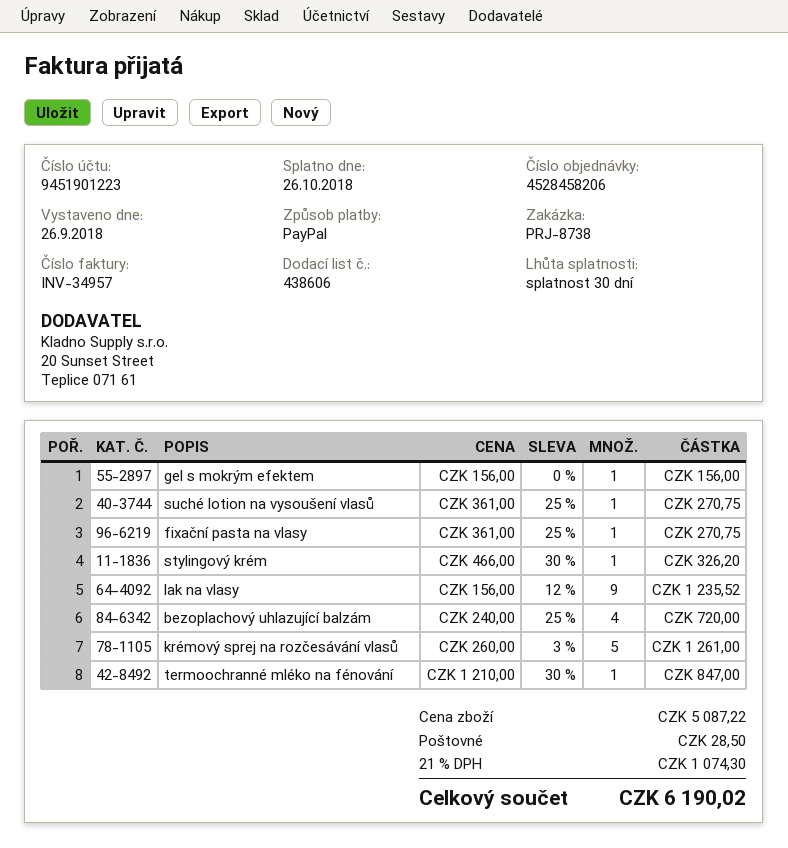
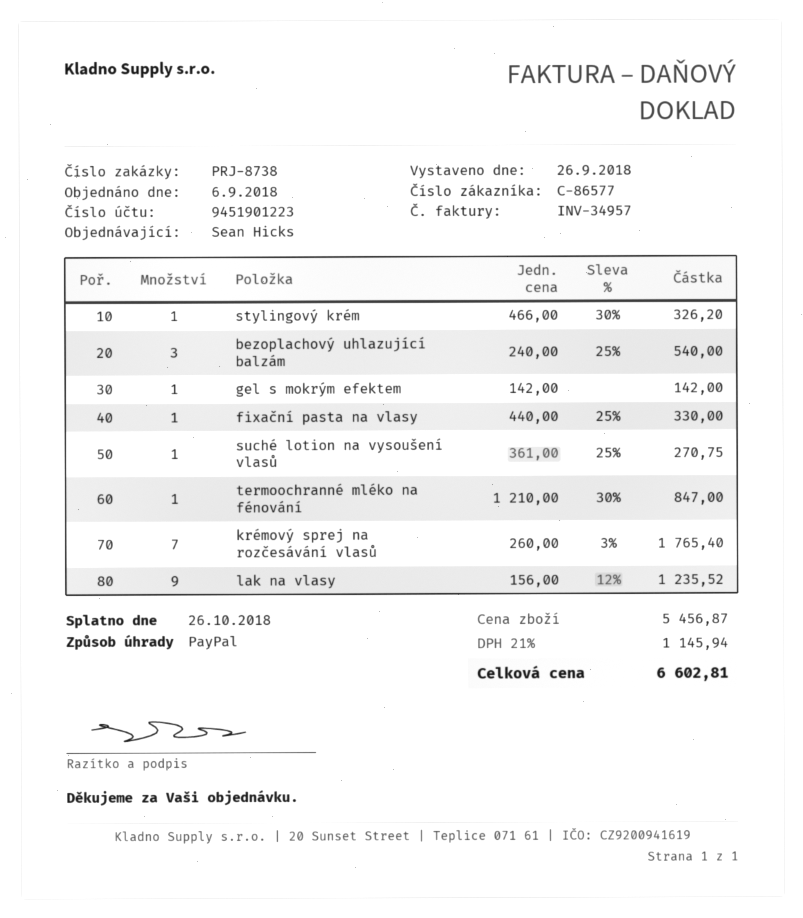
gel s mokrým efektem: 1 x 156.00 = 156.00 -> 1 x 142.00 = 142.00
fixační pasta na vlasy: 1 x 361.00 - 25% = 270.75 -> 1 x 440.00 - 25% = 330.00
bezoplachový uhlazující balzám: 4 x 240.00 - 25% = 720.00 -> 3 x 240.00 - 25% = 540.00
krémový sprej na rozčesávání vlasů: 5 x 260.00 - 3% = 1261.00 -> 7 x 260.00 - 3% = 1765.40
subtotal: 5087.22 -> 5456.87
shipping: 28.50 -> none
tax: 21% = 1074.30 -> 21% = 1145.94
total: 6190.02 -> 6602.81

